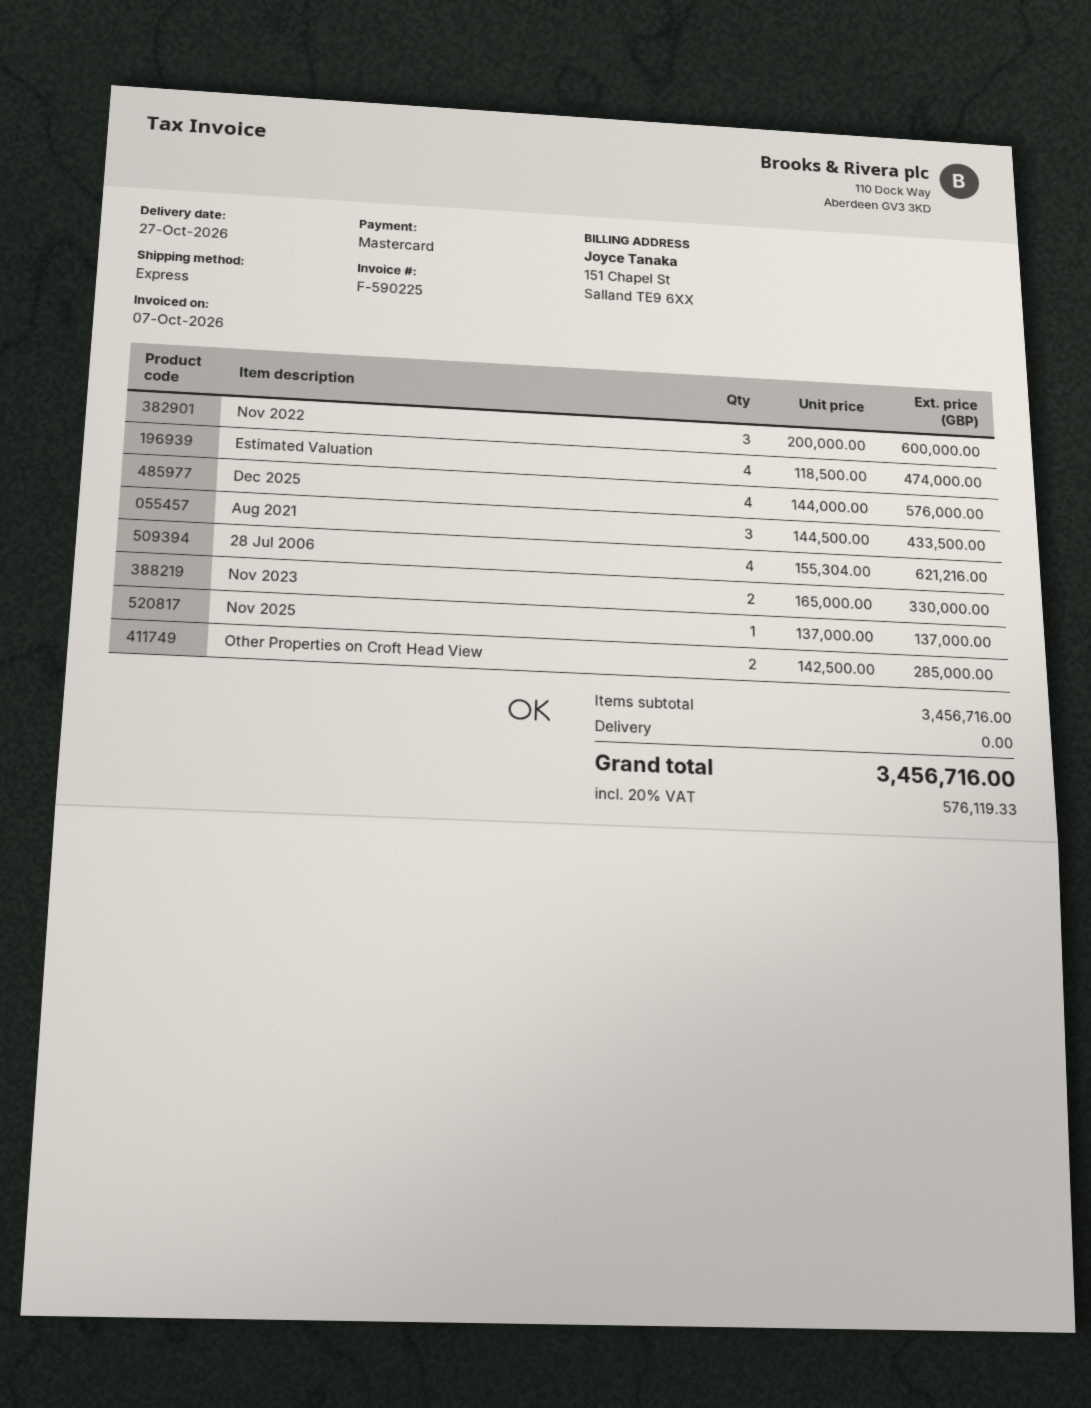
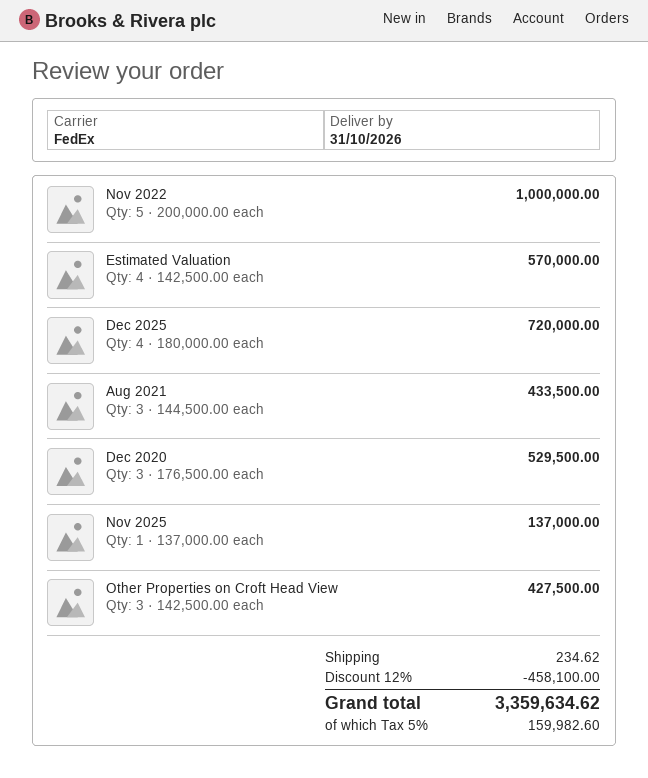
delivery date: 2026-10-27 -> 2026-10-31
shipping method: express -> FedEx
Nov 2022: 3 x 200000.00 = 600000.00 -> 5 x 200000.00 = 1000000.00
Estimated Valuation: 4 x 118500.00 = 474000.00 -> 4 x 142500.00 = 570000.00
Dec 2025: 4 x 144000.00 = 576000.00 -> 4 x 180000.00 = 720000.00
28 Jul 2006: 4 x 155304.00 = 621216.00 -> none
Nov 2023: 2 x 165000.00 = 330000.00 -> none
Other Properties on Croft Head View: 2 x 142500.00 = 285000.00 -> 3 x 142500.00 = 427500.00
Dec 2020: none -> 3 x 176500.00 = 529500.00
discount: none -> 12% = 458100.00
shipping: 0.00 -> 234.62
tax: 20% = 576119.33 -> 5% = 159982.60
total: 3456716.00 -> 3359634.62

